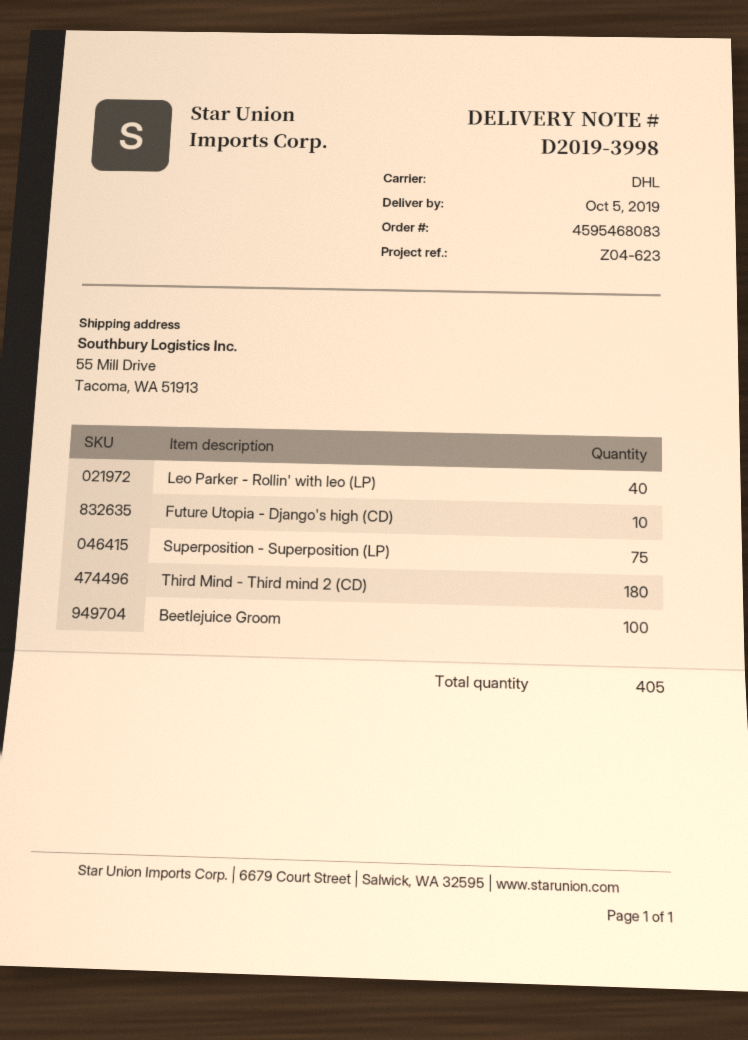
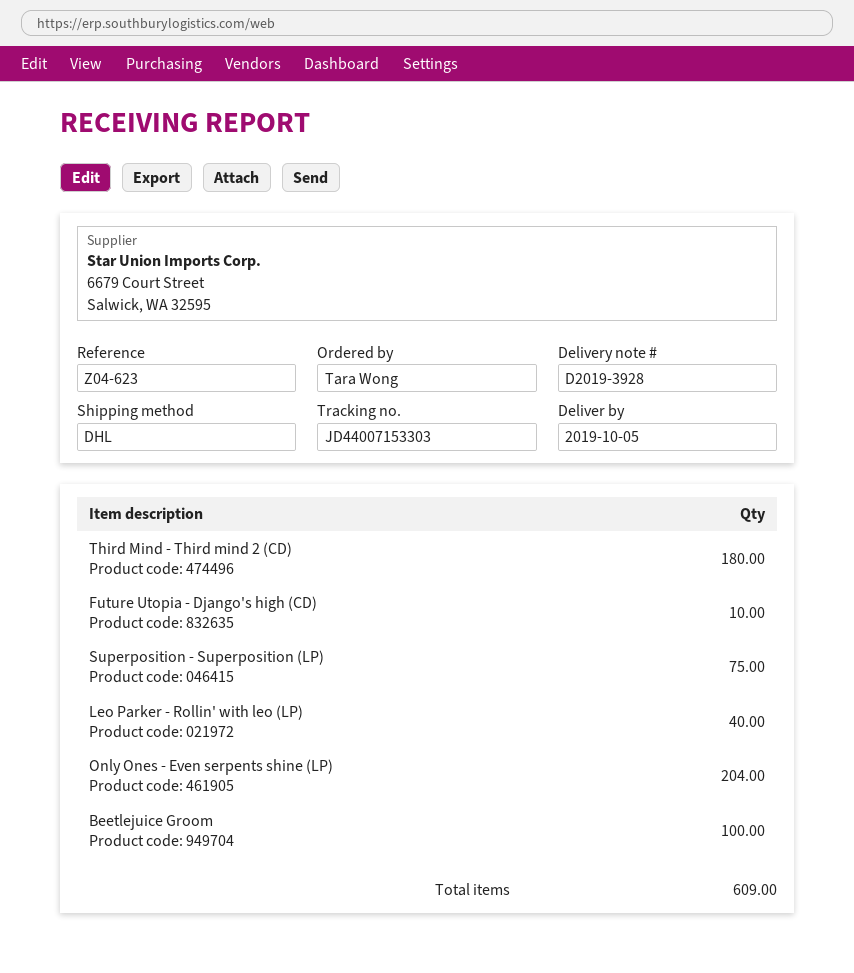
delivery note number: D2019-3998 -> D2019-3928
Only Ones - Even serpents shine (LP): none -> 204
total quantity: 405 -> 609

